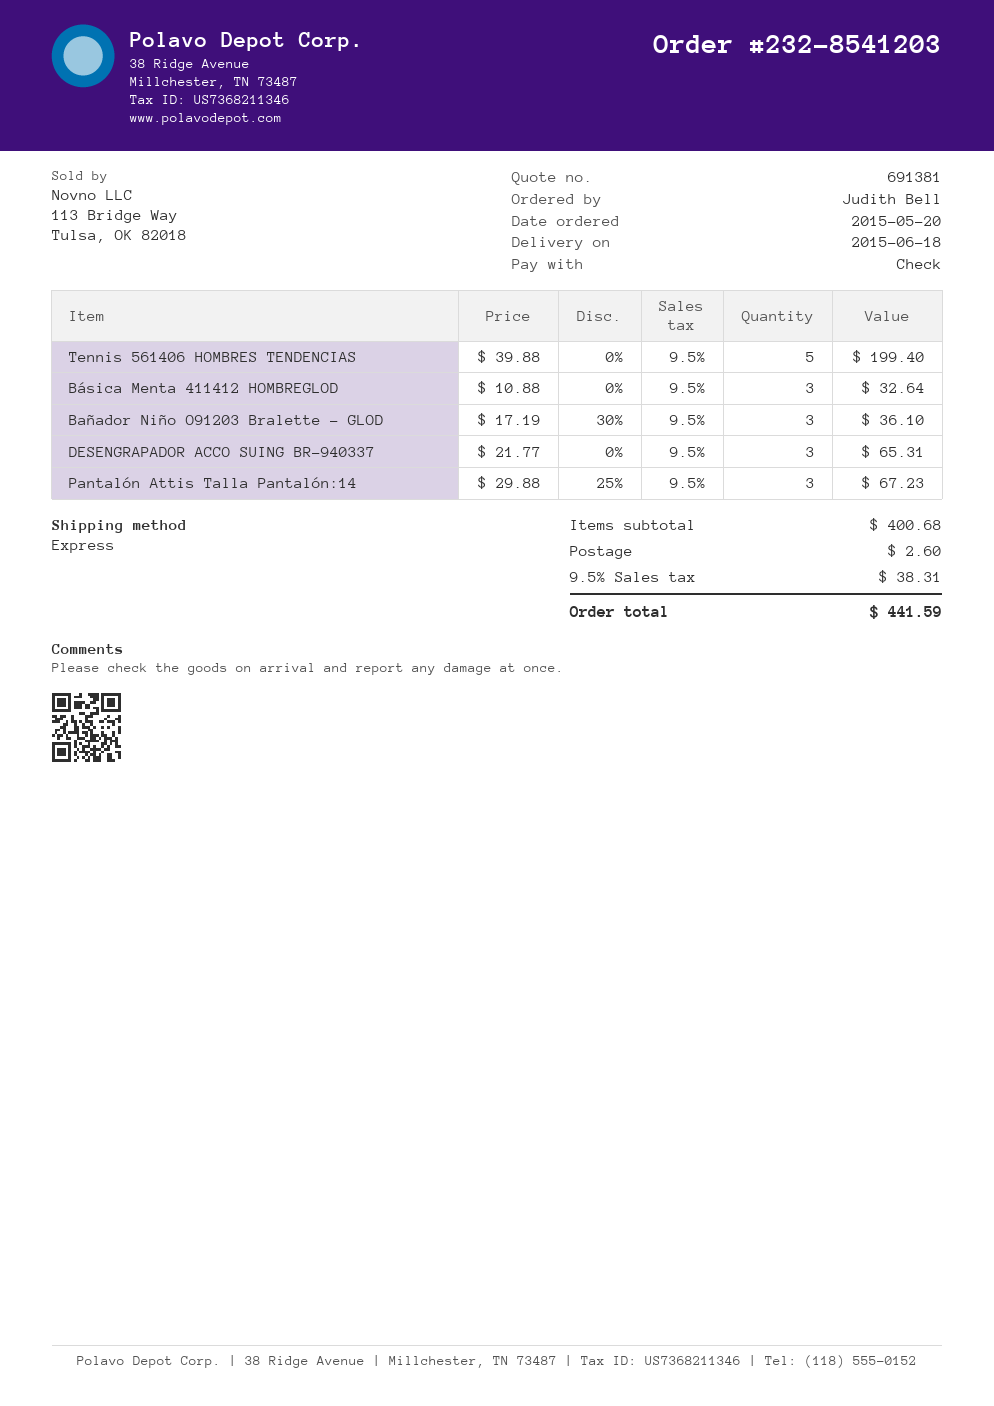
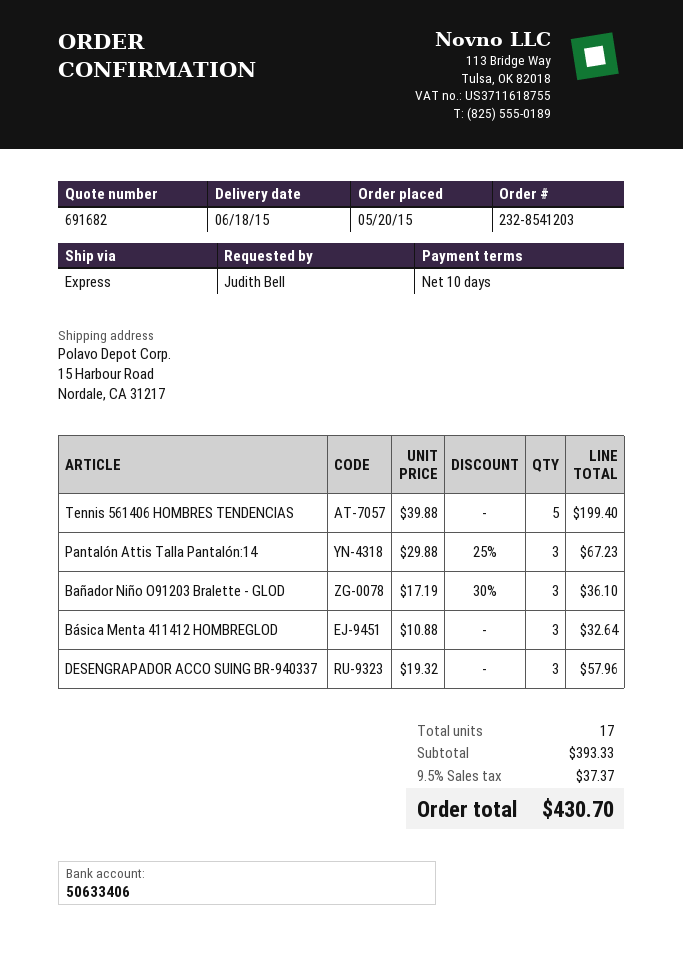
quote number: 691381 -> 691682
DESENGRAPADOR ACCO SUING BR-940337: 3 x 21.77 = 65.31 -> 3 x 19.32 = 57.96
subtotal: 400.68 -> 393.33
shipping: 2.60 -> none
tax: 9.5% = 38.31 -> 9.5% = 37.37
total: 441.59 -> 430.70

